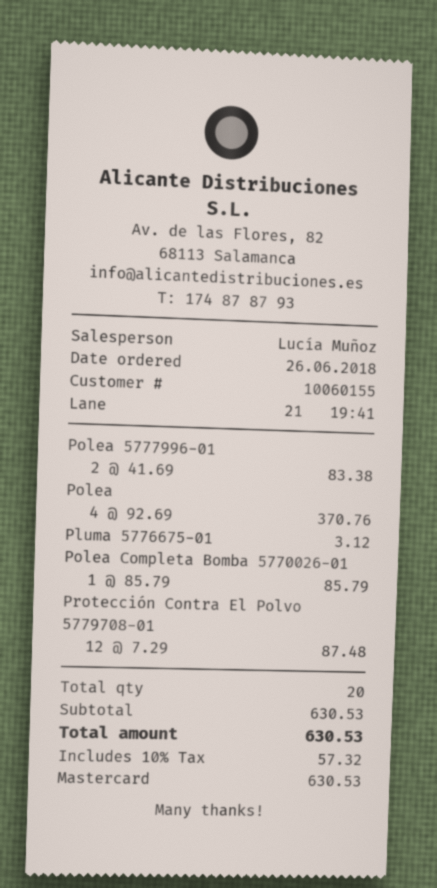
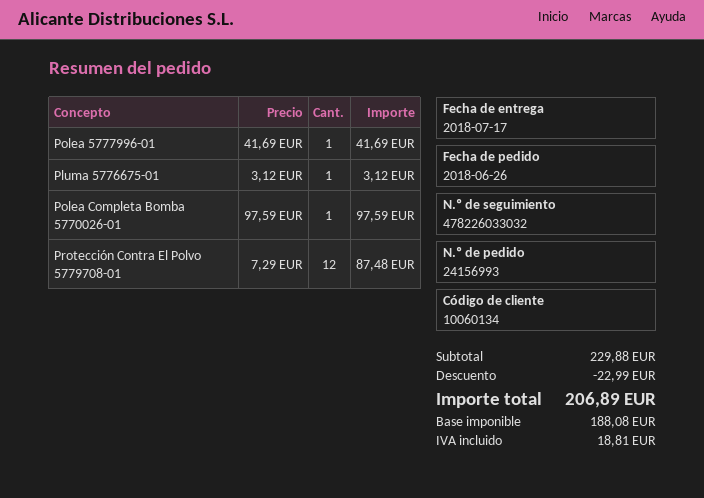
customer number: 10060155 -> 10060134
Polea 5777996-01: 2 x 41.69 = 83.38 -> 1 x 41.69 = 41.69
Polea: 4 x 92.69 = 370.76 -> none
Polea Completa Bomba 5770026-01: 1 x 85.79 = 85.79 -> 1 x 97.59 = 97.59
subtotal: 630.53 -> 229.88
discount: none -> 22.99
tax: 57.32 -> 18.81
total: 630.53 -> 206.89

